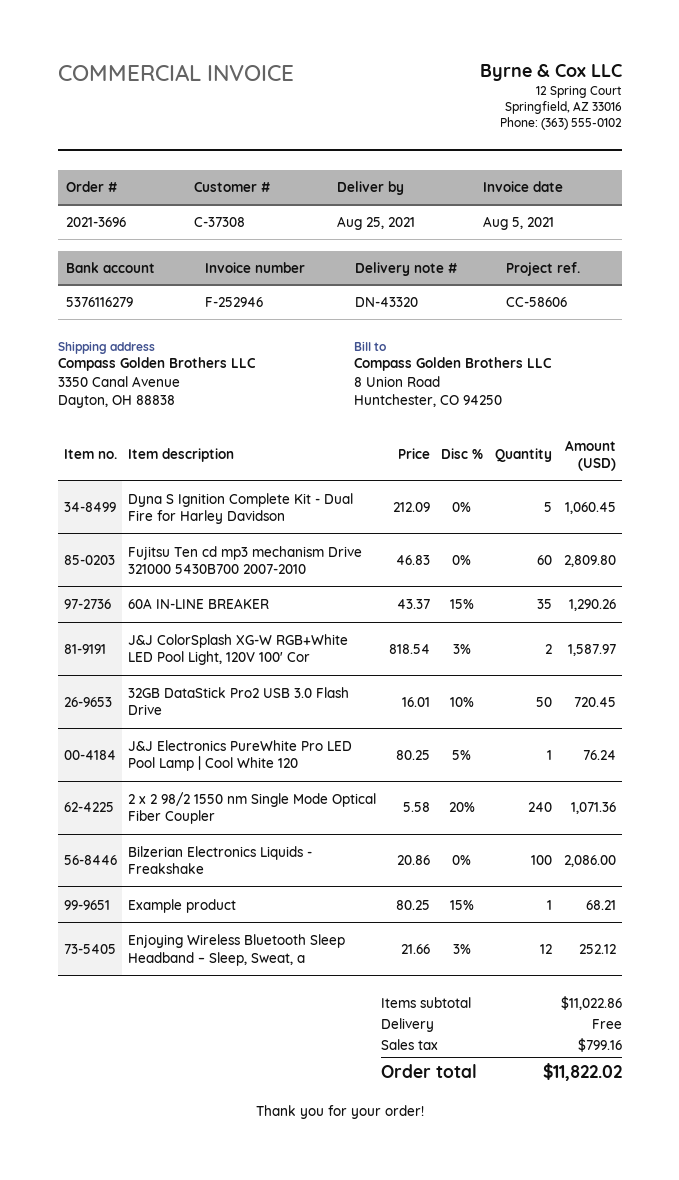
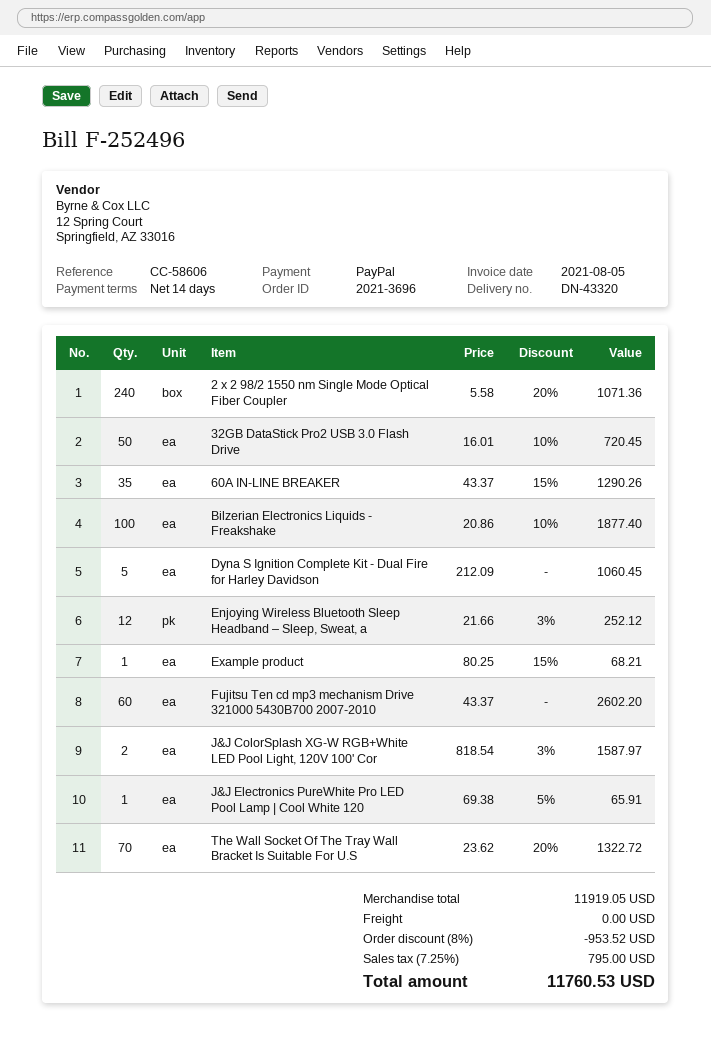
invoice number: F-252946 -> F-252496
Fujitsu Ten cd mp3 mechanism Drive 321000 5430B700 2007-2010: 60 x 46.83 = 2809.80 -> 60 x 43.37 = 2602.20
J&J Electronics PureWhite Pro LED Pool Lamp | Cool White 120: 1 x 80.25 - 5% = 76.24 -> 1 x 69.38 - 5% = 65.91
Bilzerian Electronics Liquids - Freakshake: 100 x 20.86 = 2086.00 -> 100 x 20.86 - 10% = 1877.40
The Wall Socket Of The Tray Wall Bracket Is Suitable For U.S: none -> 70 x 23.62 - 20% = 1322.72
subtotal: 11022.86 -> 11919.05
discount: none -> 8% = 953.52
tax: 799.16 -> 795.00
total: 11822.02 -> 11760.53

